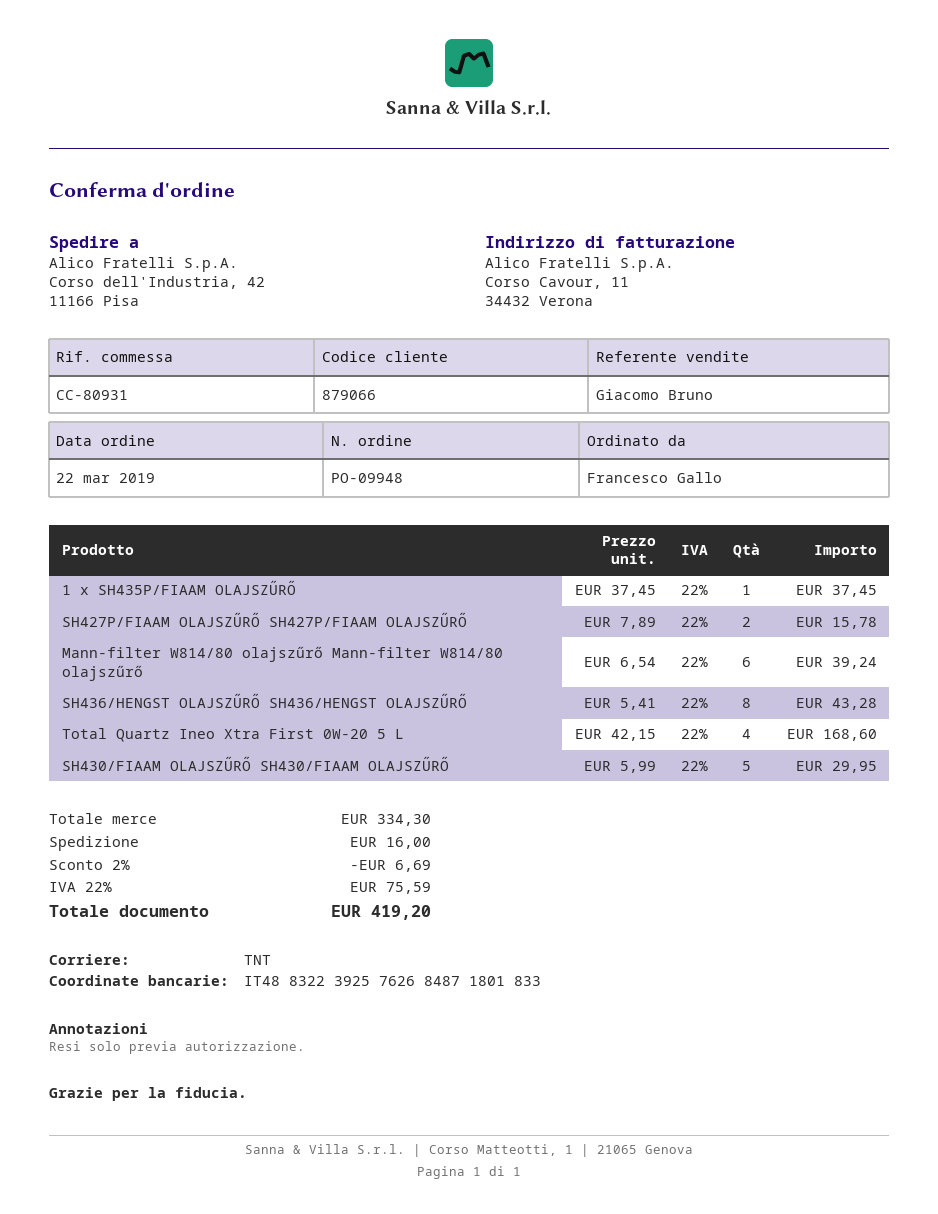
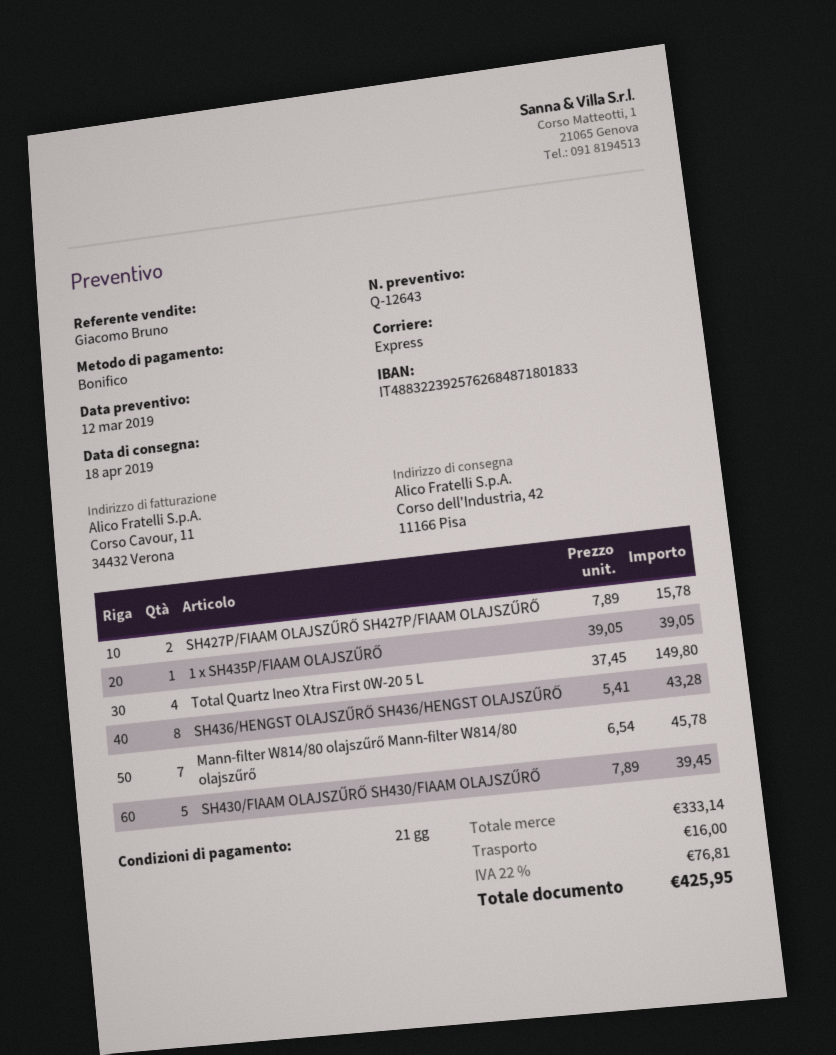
shipping method: TNT -> express
1 x SH435P/FIAAM OLAJSZŰRŐ: 1 x 37.45 = 37.45 -> 1 x 39.05 = 39.05
Mann-filter W814/80 olajszűrő Mann-filter W814/80 olajszűrő: 6 x 6.54 = 39.24 -> 7 x 6.54 = 45.78
Total Quartz Ineo Xtra First 0W-20 5 L: 4 x 42.15 = 168.60 -> 4 x 37.45 = 149.80
SH430/FIAAM OLAJSZŰRŐ SH430/FIAAM OLAJSZŰRŐ: 5 x 5.99 = 29.95 -> 5 x 7.89 = 39.45
subtotal: 334.30 -> 333.14
discount: 2% = 6.69 -> none
tax: 22% = 75.59 -> 22% = 76.81
total: 419.20 -> 425.95

